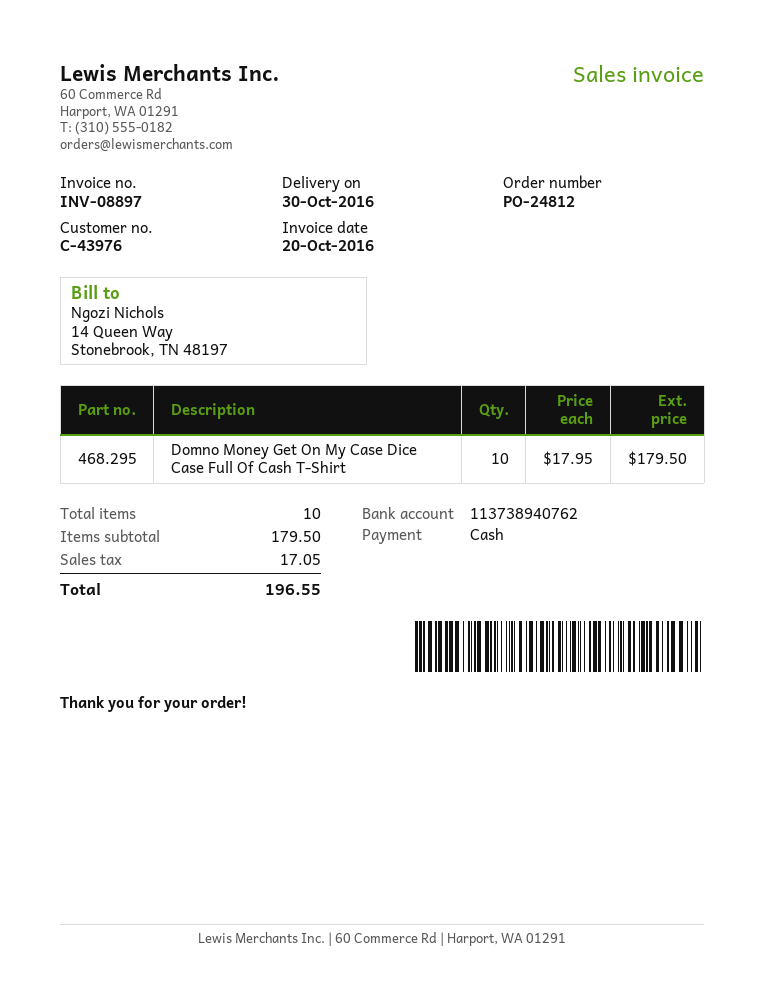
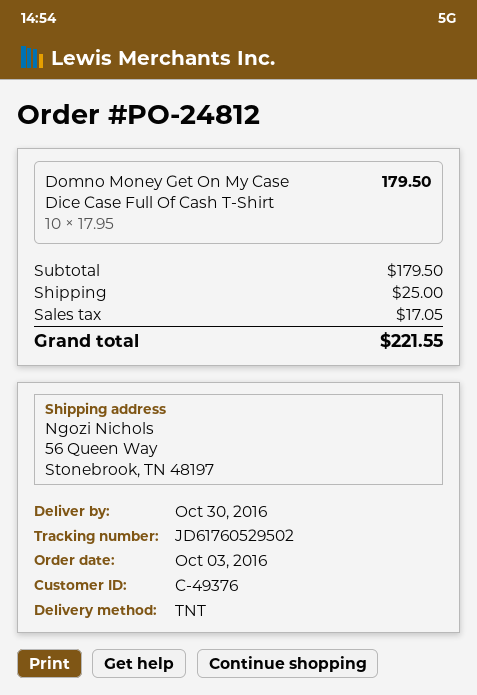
customer number: C-43976 -> C-49376
shipping: none -> 25.00
total: 196.55 -> 221.55

